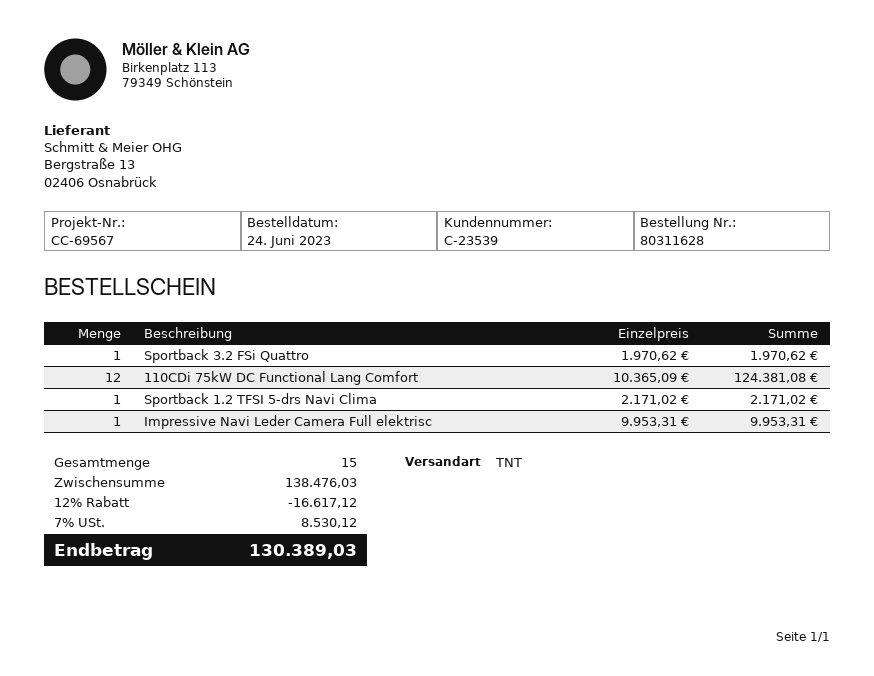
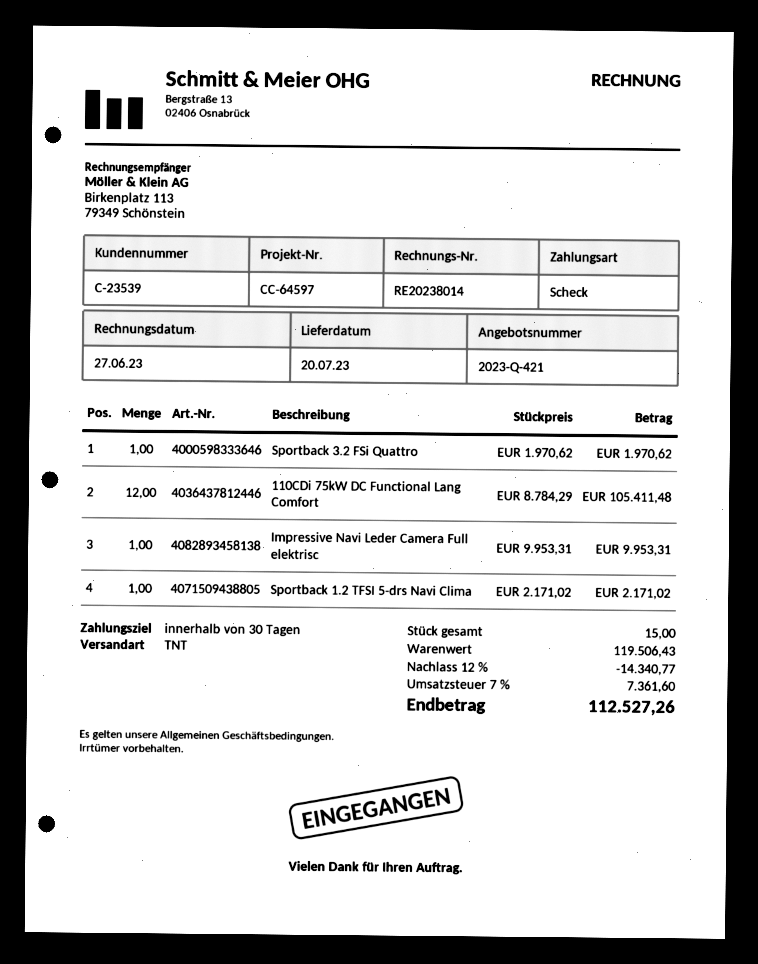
reference: CC-69567 -> CC-64597
110CDi 75kW DC Functional Lang Comfort: 12 x 10365.09 = 124381.08 -> 12 x 8784.29 = 105411.48
subtotal: 138476.03 -> 119506.43
discount: 12% = 16617.12 -> 12% = 14340.77
tax: 7% = 8530.12 -> 7% = 7361.60
total: 130389.03 -> 112527.26

